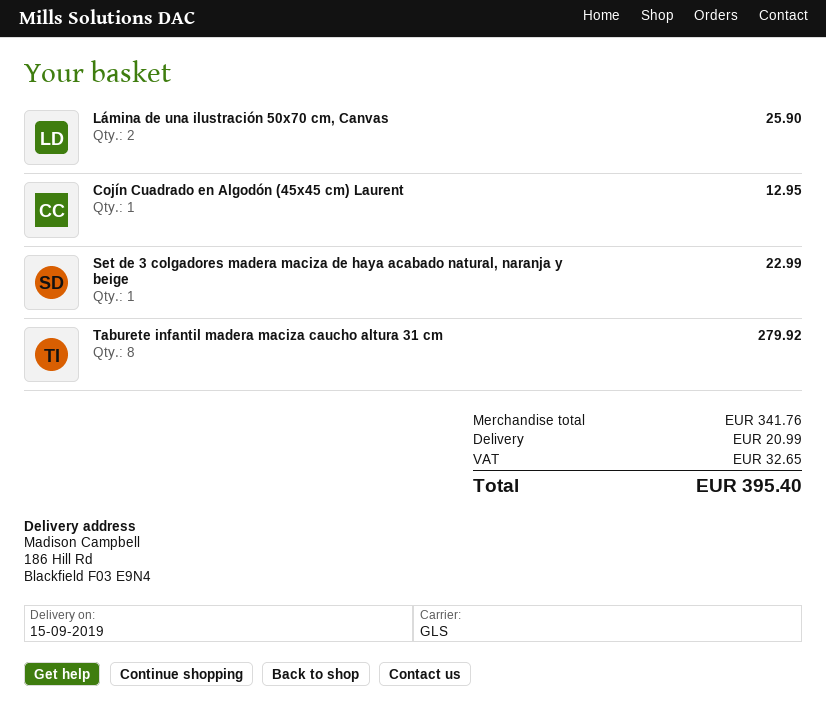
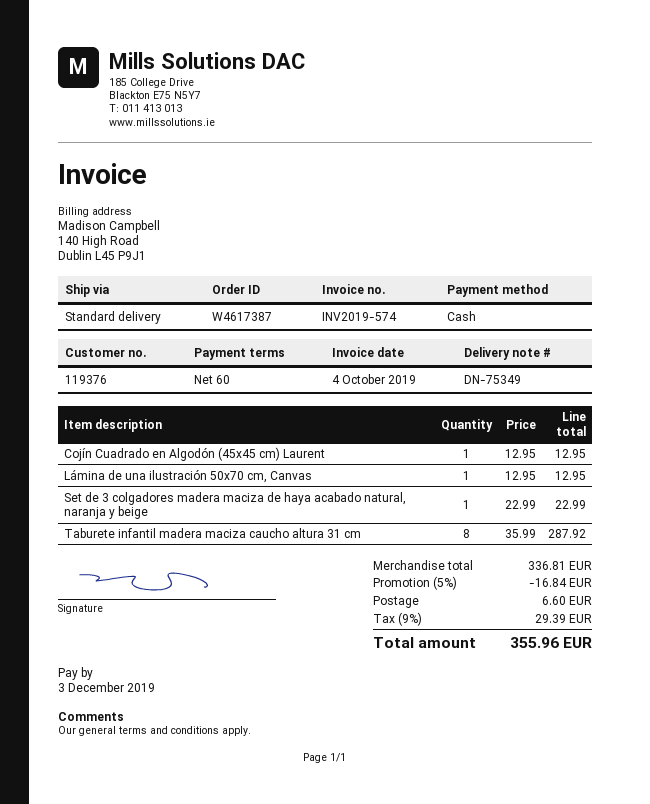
shipping method: GLS -> standard
Lámina de una ilustración 50x70 cm, Canvas: 2 for 25.90 -> 1 for 12.95
Taburete infantil madera maciza caucho altura 31 cm: 8 for 279.92 -> 8 for 287.92
subtotal: 341.76 -> 336.81
discount: none -> 5% = 16.84
shipping: 20.99 -> 6.60
tax: 32.65 -> 29.39
total: 395.40 -> 355.96

